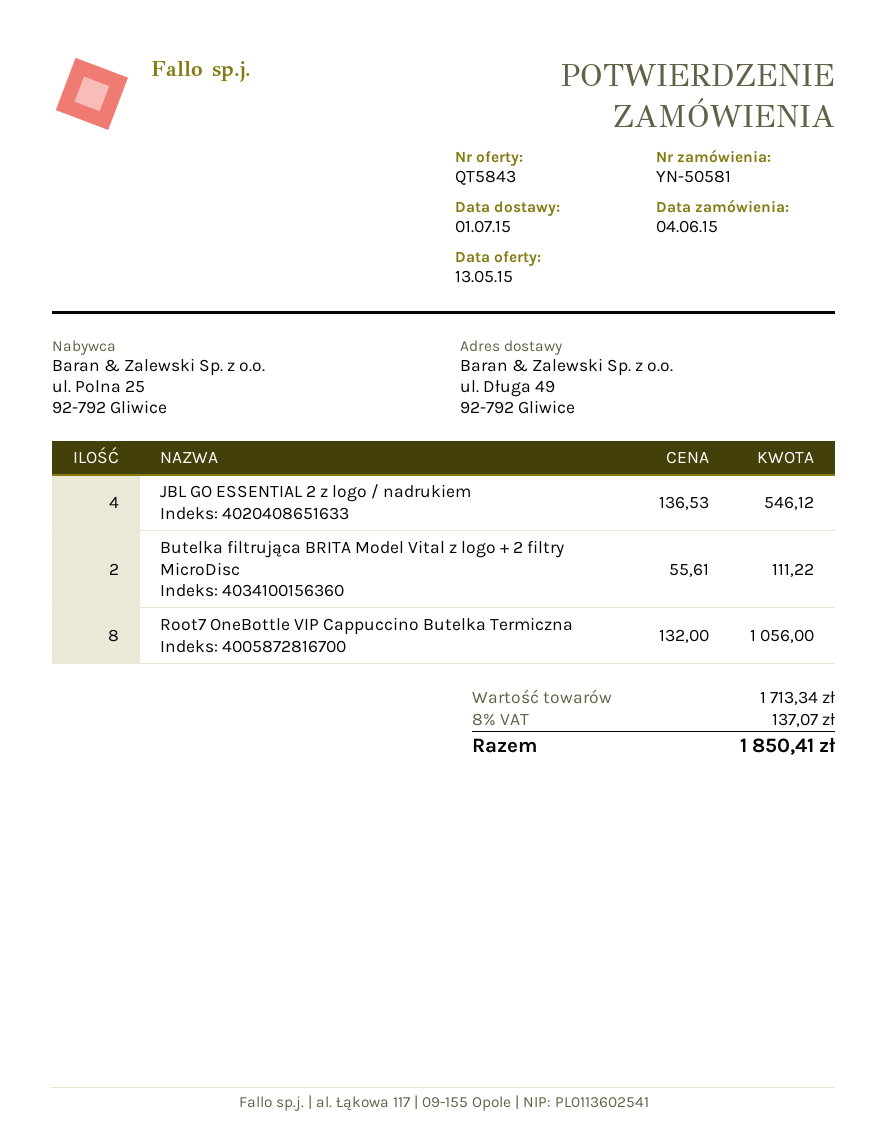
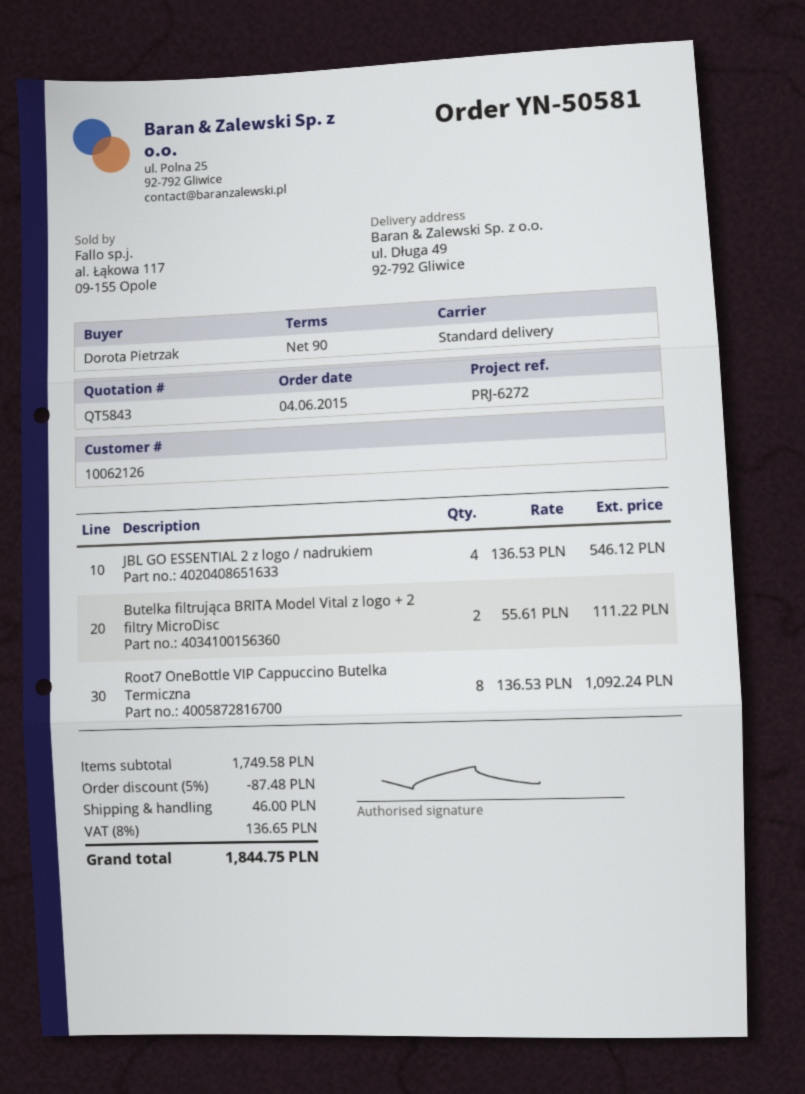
Root7 OneBottle VIP Cappuccino Butelka Termiczna: 8 x 132.00 = 1056.00 -> 8 x 136.53 = 1092.24
subtotal: 1713.34 -> 1749.58
discount: none -> 5% = 87.48
shipping: none -> 46.00
tax: 8% = 137.07 -> 8% = 136.65
total: 1850.41 -> 1844.75

